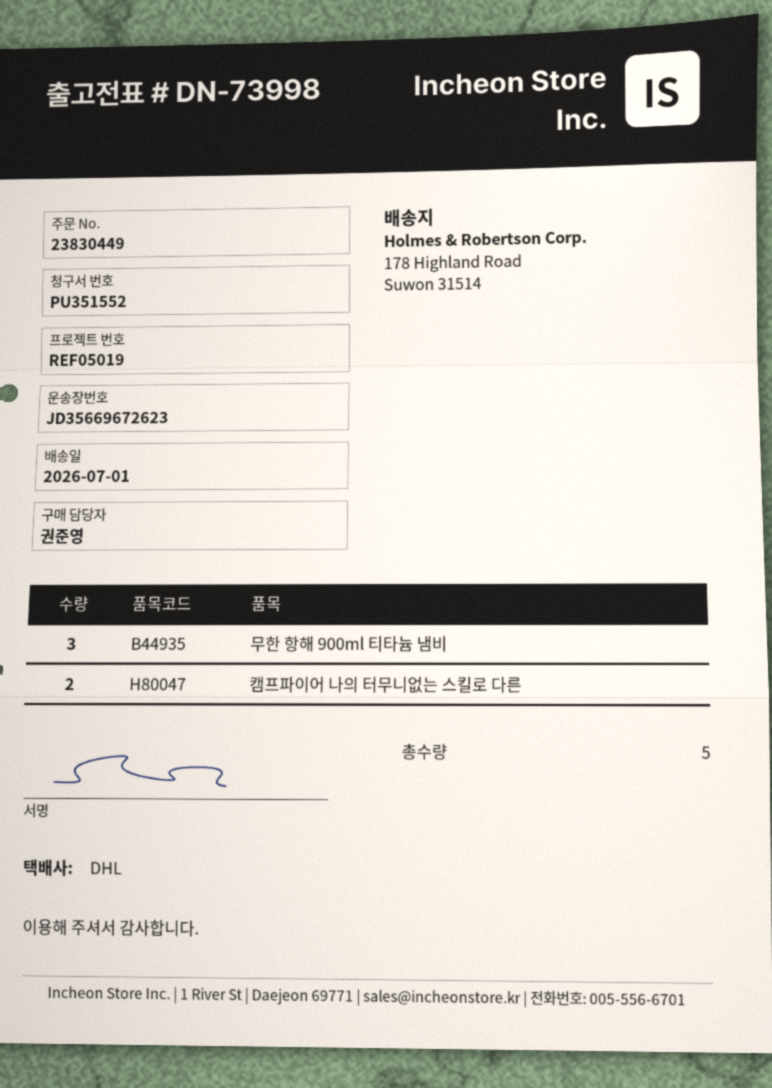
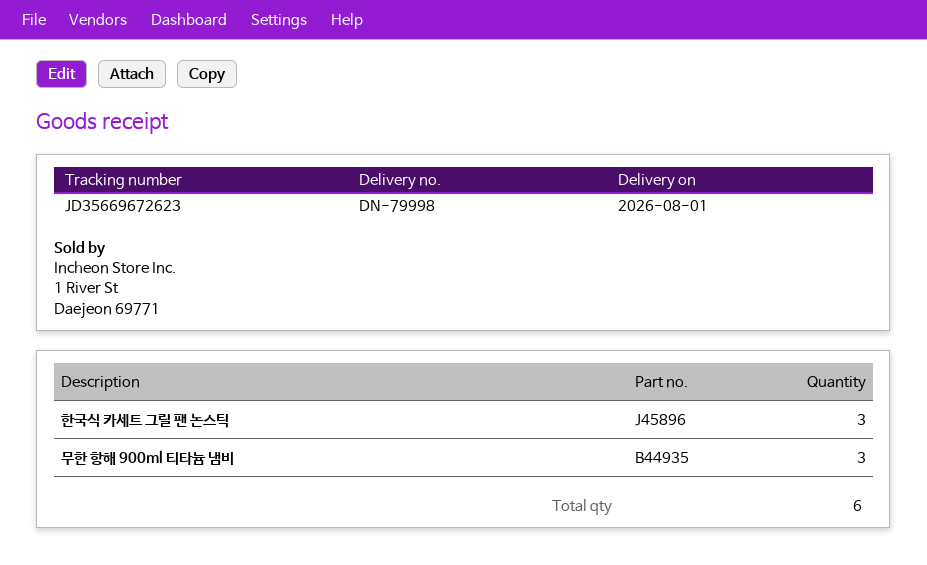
delivery note number: DN-73998 -> DN-79998
delivery date: 2026-07-01 -> 2026-08-01
캠프파이어 나의 터무니없는 스킬로 다른: 2 -> none
한국식 카세트 그릴 팬 논스틱: none -> 3
total quantity: 5 -> 6

